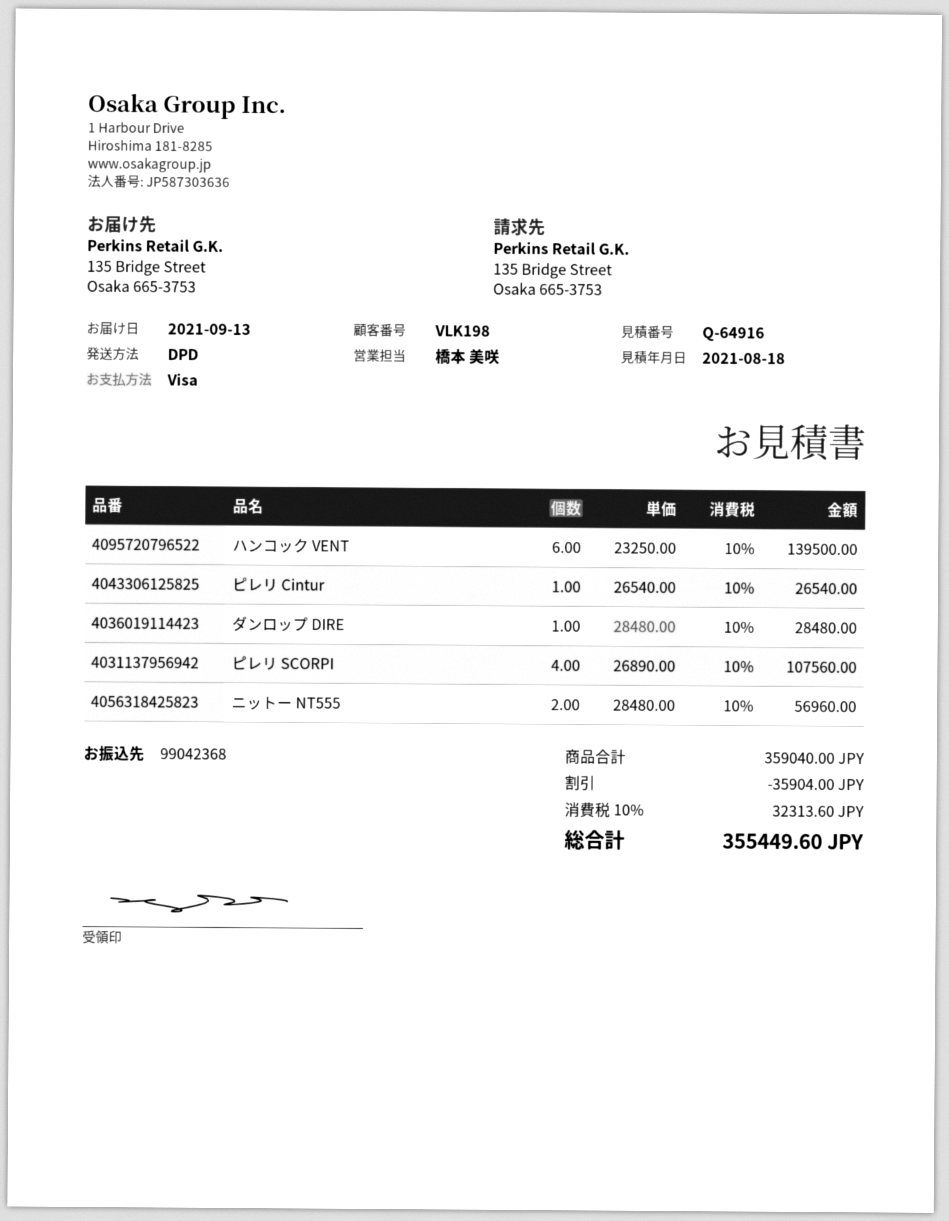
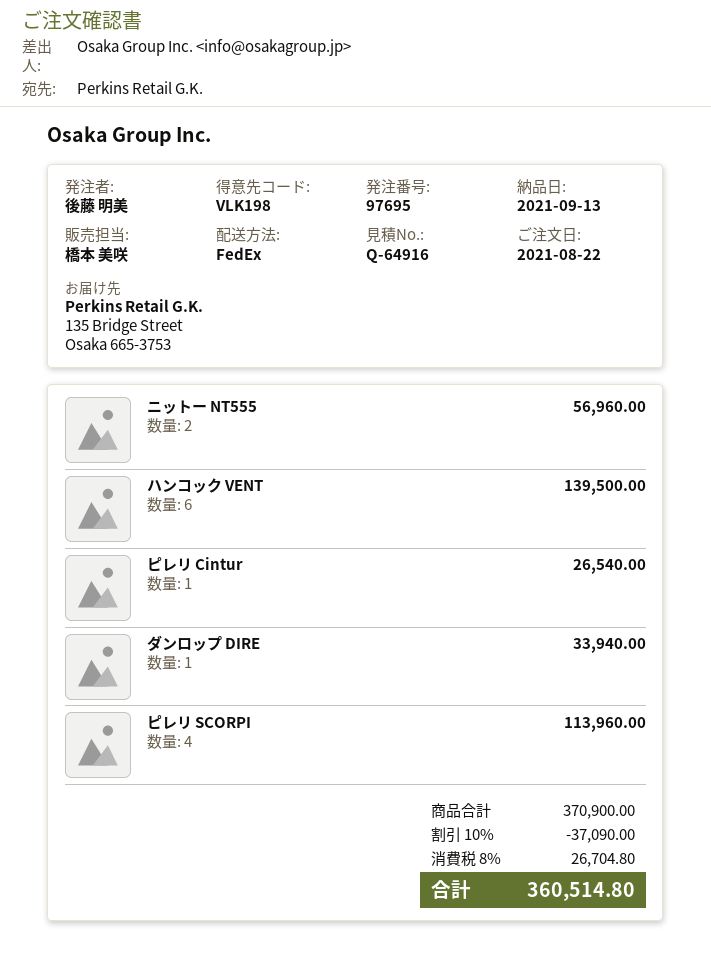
shipping method: DPD -> FedEx
ダンロップ DIRE: 1 for 28480.00 -> 1 for 33940.00
ピレリ SCORPI: 4 for 107560.00 -> 4 for 113960.00
subtotal: 359040.00 -> 370900.00
discount: 35904.00 -> 37090.00
tax: 10% = 32313.60 -> 8% = 26704.80
total: 355449.60 -> 360514.80

